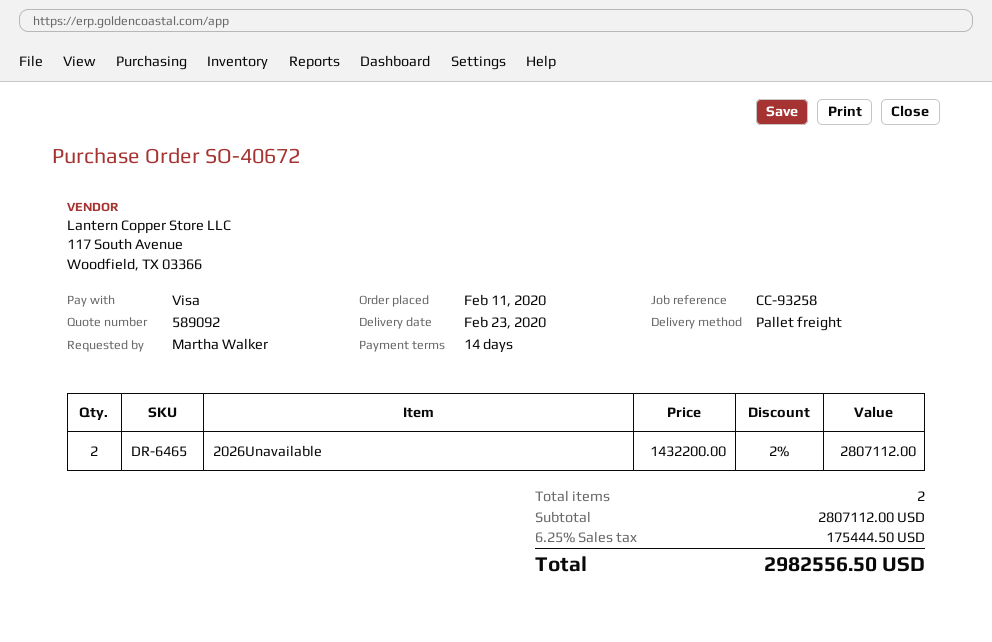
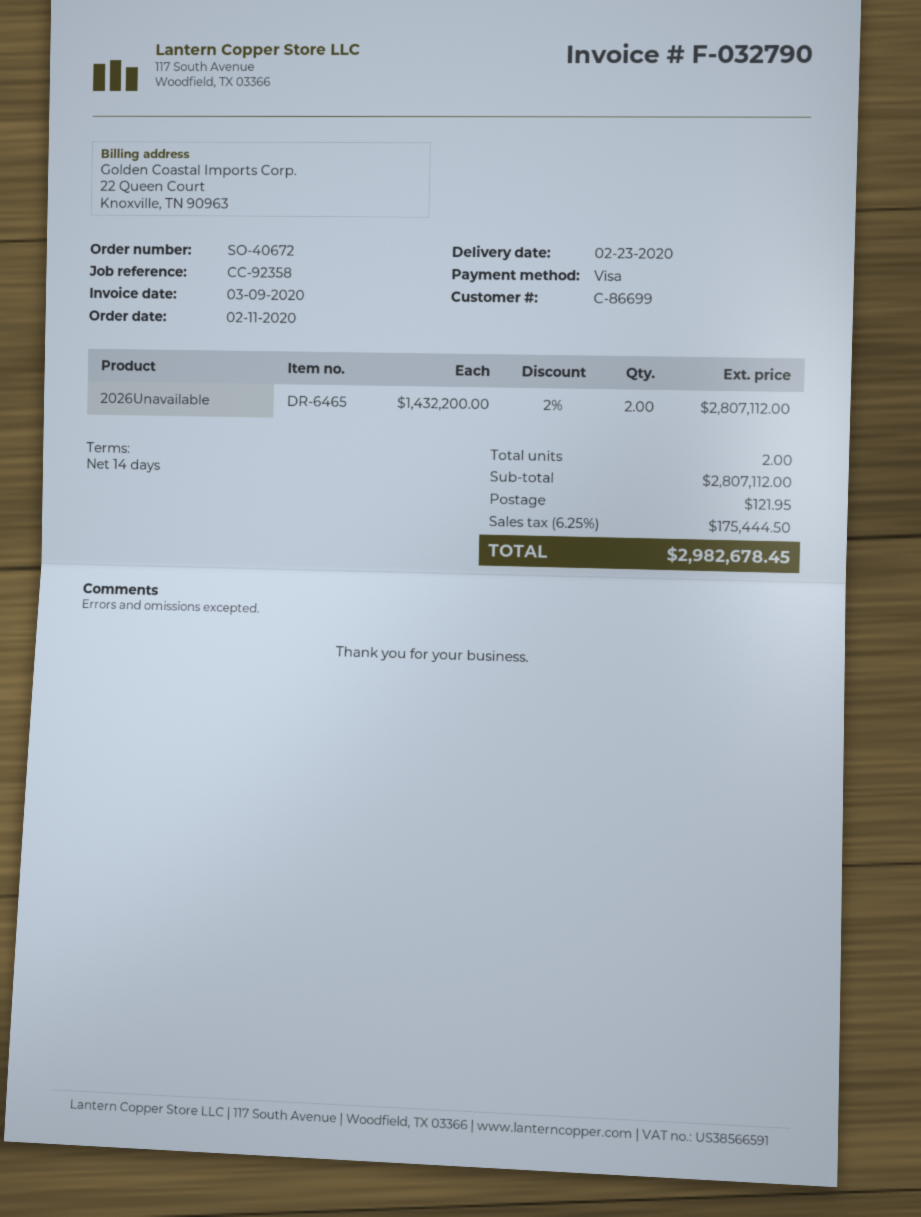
reference: CC-93258 -> CC-92358
shipping: none -> 121.95
total: 2982556.50 -> 2982678.45

